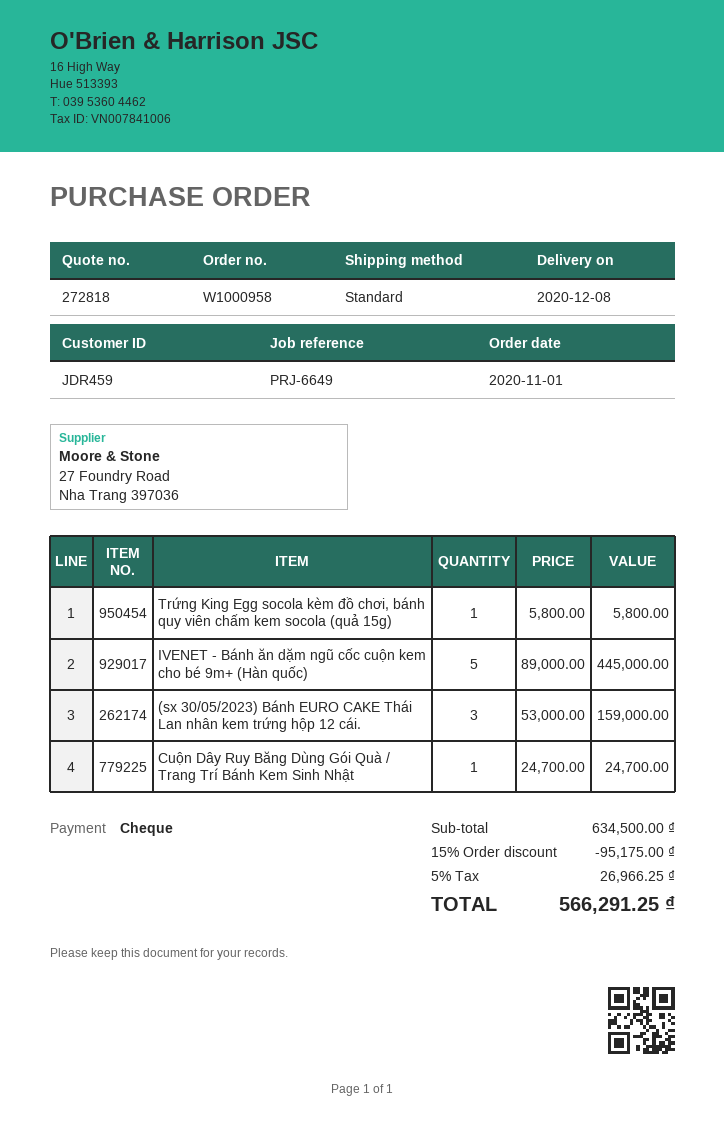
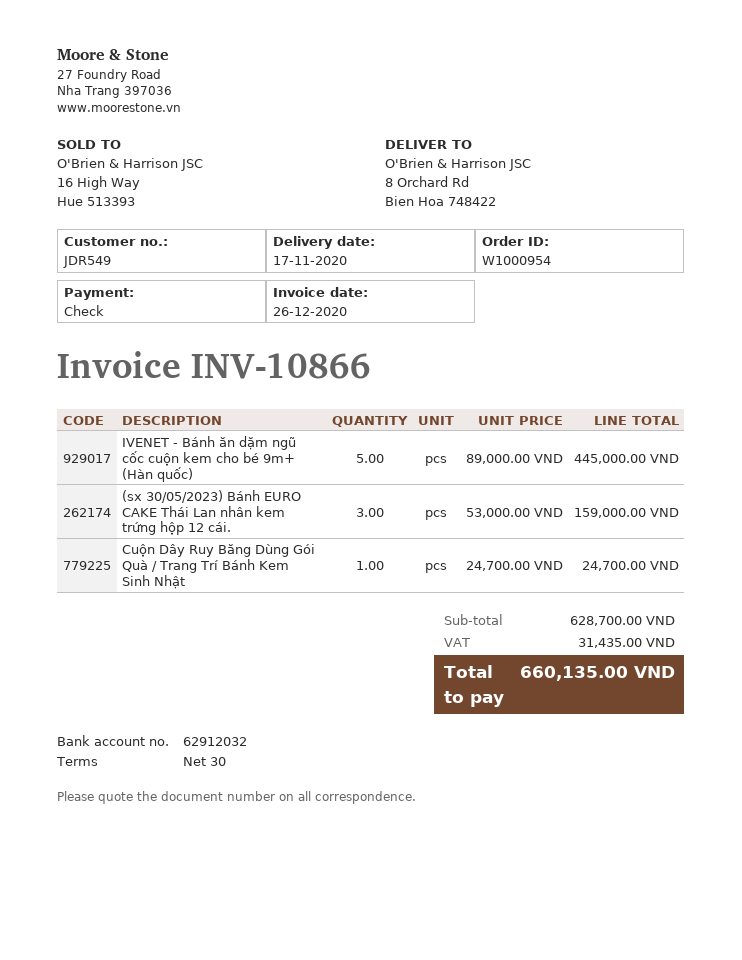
order number: W1000958 -> W1000954
delivery date: 2020-12-08 -> 2020-11-17
customer number: JDR459 -> JDR549
Trứng King Egg socola kèm đồ chơi, bánh quy viên chấm kem socola (quả 15g): 1 x 5800.00 = 5800.00 -> none
subtotal: 634500.00 -> 628700.00
discount: 15% = 95175.00 -> none
tax: 26966.25 -> 31435.00
total: 566291.25 -> 660135.00

